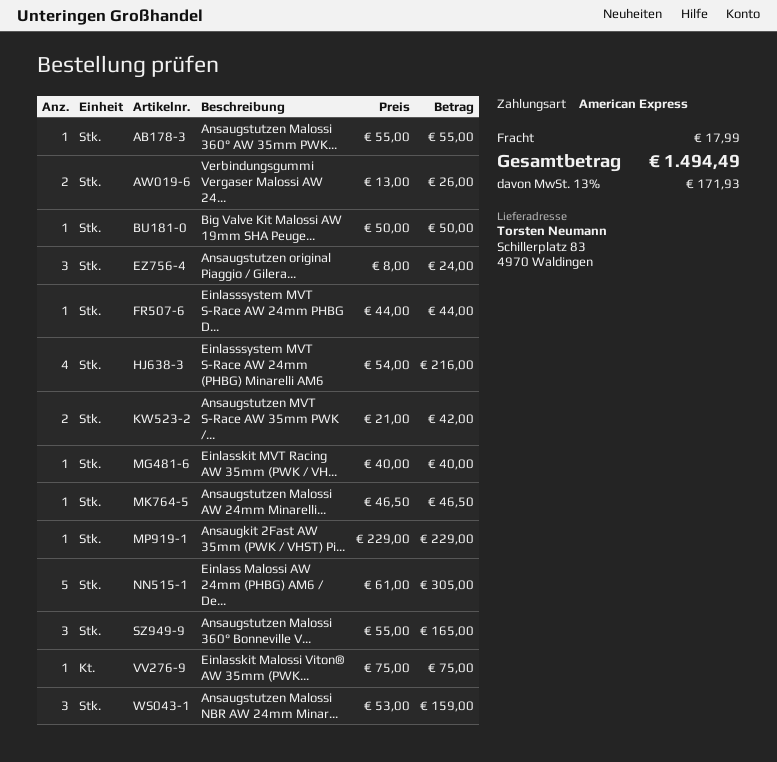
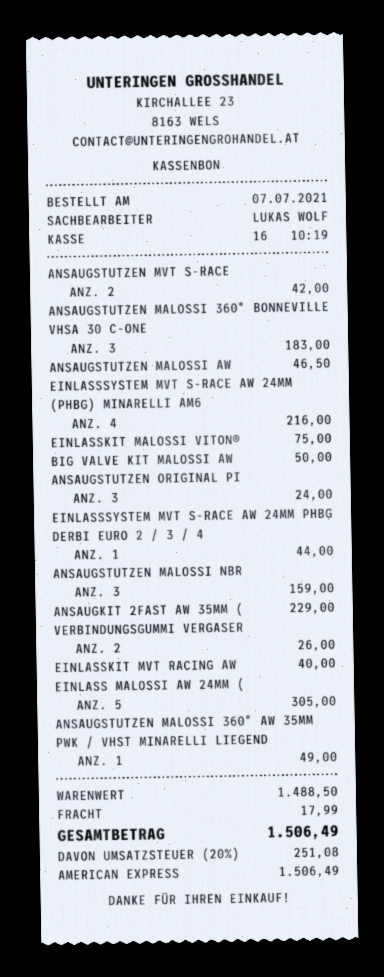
Ansaugstutzen Malossi 360° AW 35mm PWK...: 1 for 55.00 -> 1 for 49.00
Ansaugstutzen Malossi 360° Bonneville V...: 3 for 165.00 -> 3 for 183.00
tax: 13% = 171.93 -> 20% = 251.08
total: 1494.49 -> 1506.49

